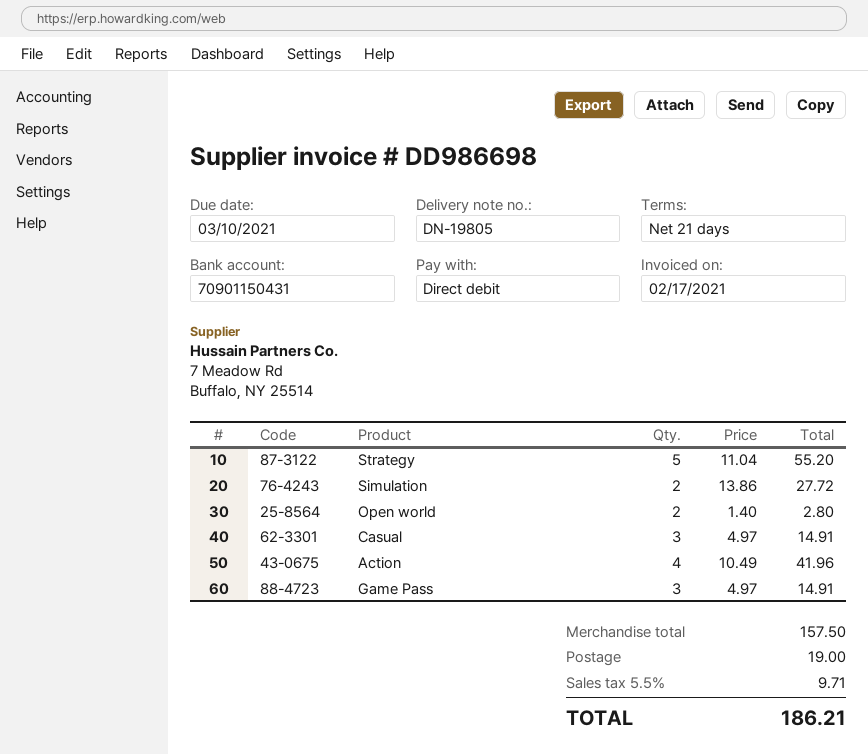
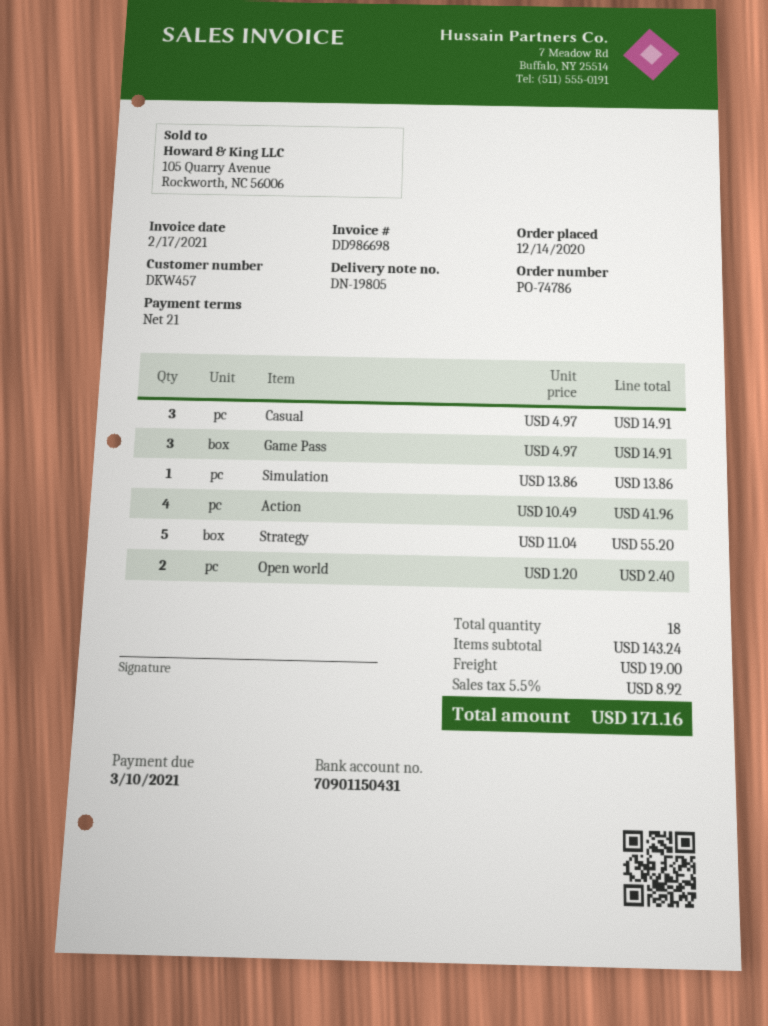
Simulation: 2 x 13.86 = 27.72 -> 1 x 13.86 = 13.86
Open world: 2 x 1.40 = 2.80 -> 2 x 1.20 = 2.40
subtotal: 157.50 -> 143.24
tax: 5.5% = 9.71 -> 5.5% = 8.92
total: 186.21 -> 171.16

